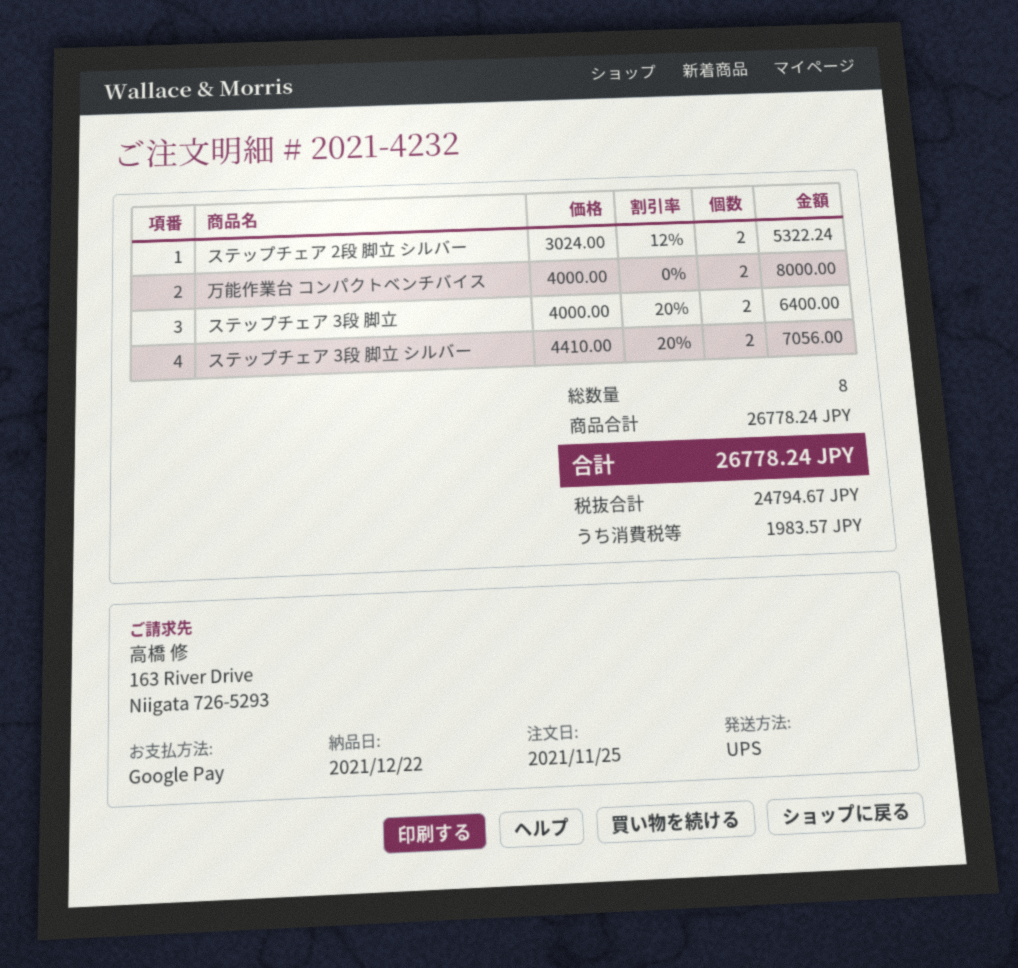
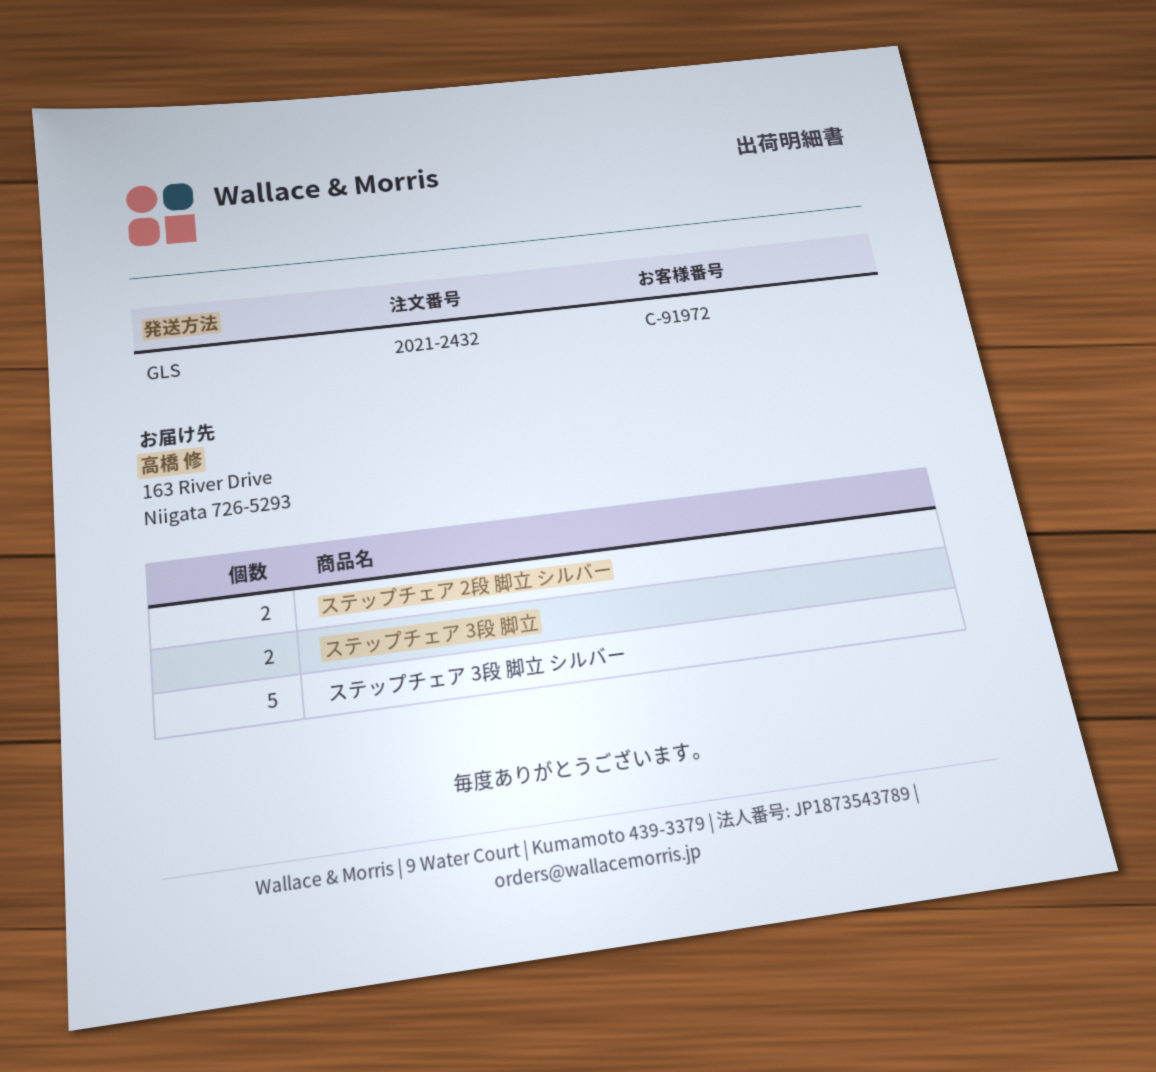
order number: 2021-4232 -> 2021-2432
shipping method: UPS -> GLS
万能作業台 コンパクトベンチバイス: 2 -> none
ステップチェア 3段 脚立 シルバー: 2 -> 5

